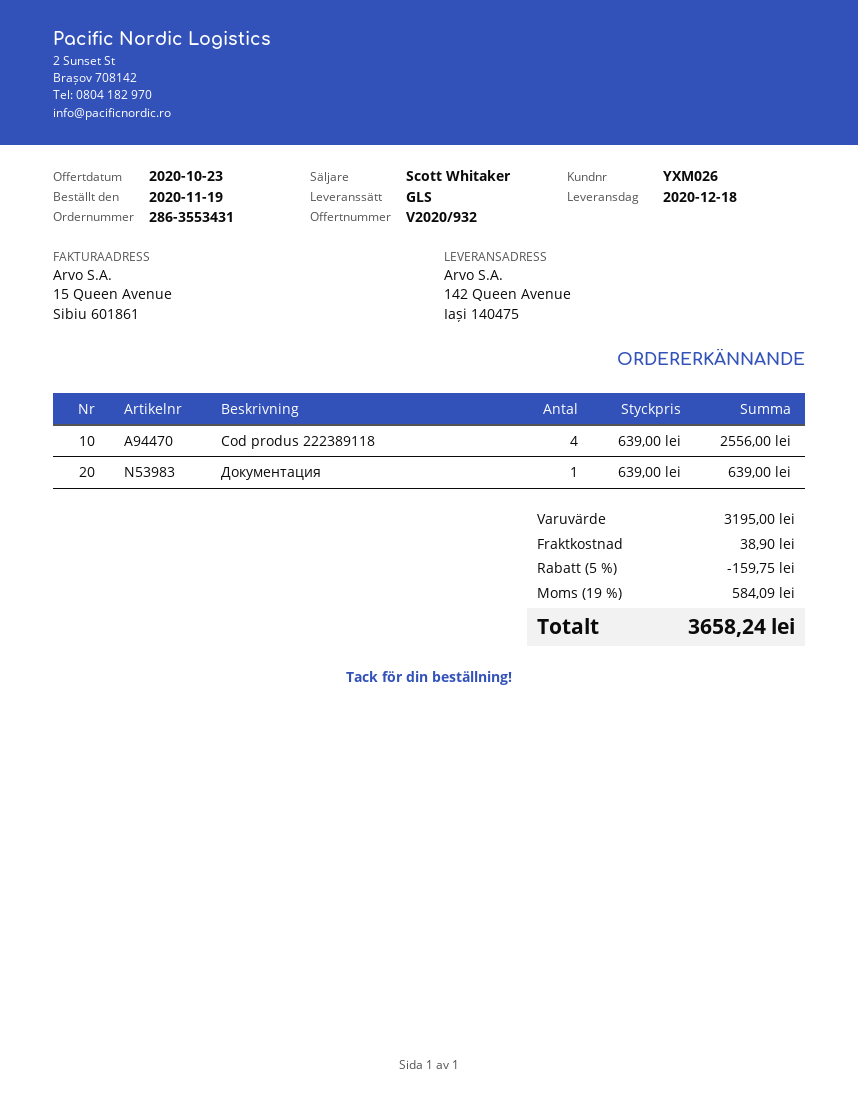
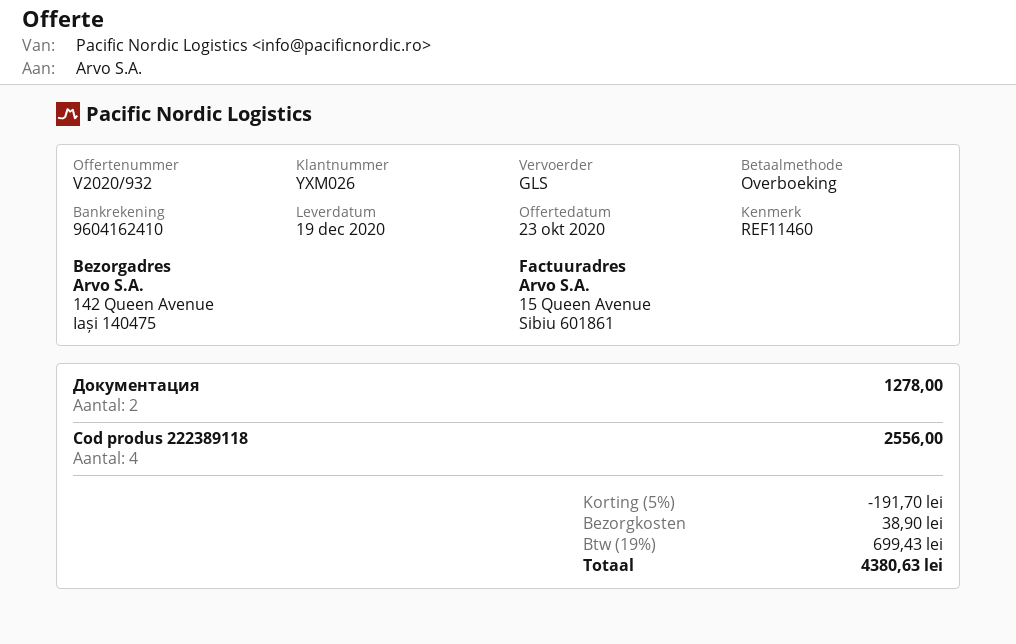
delivery date: 2020-12-18 -> 2020-12-19
Документация: 1 for 639.00 -> 2 for 1278.00
discount: 5% = 159.75 -> 5% = 191.70
tax: 19% = 584.09 -> 19% = 699.43
total: 3658.24 -> 4380.63

